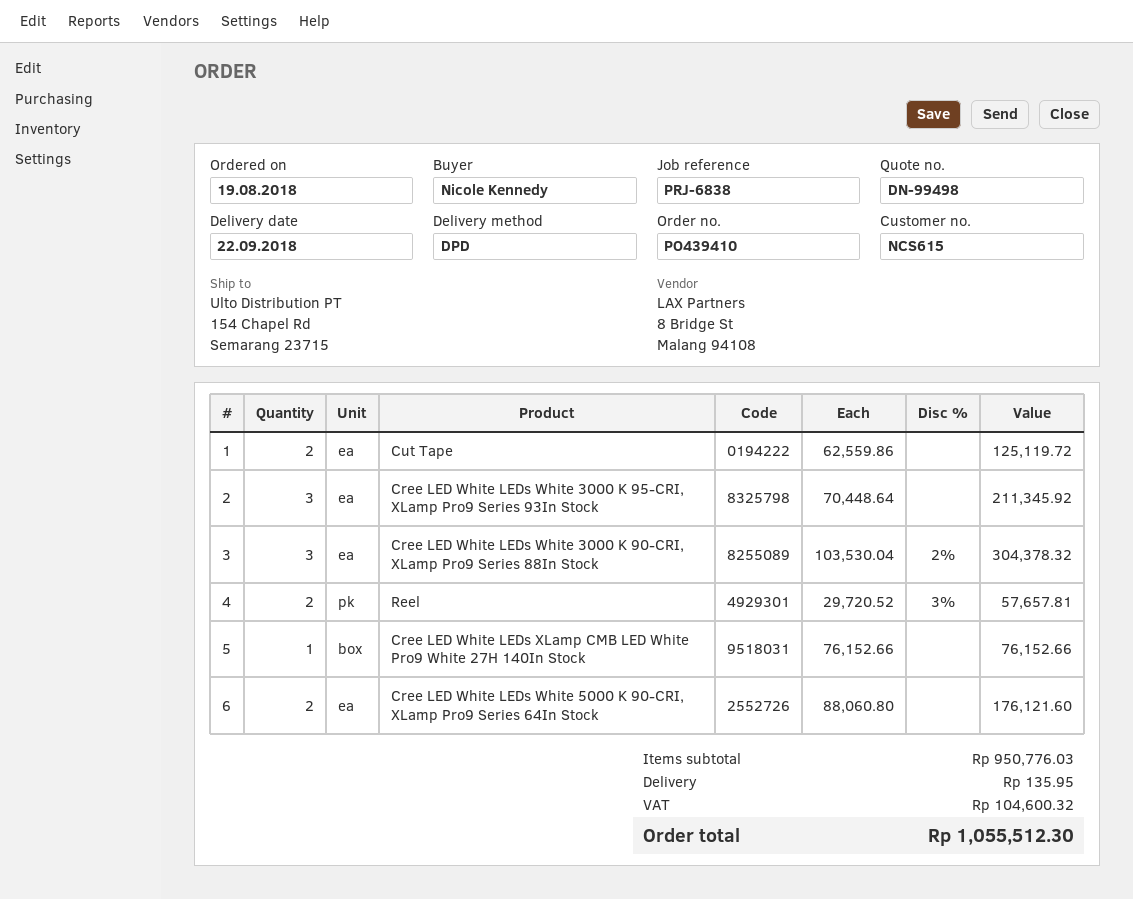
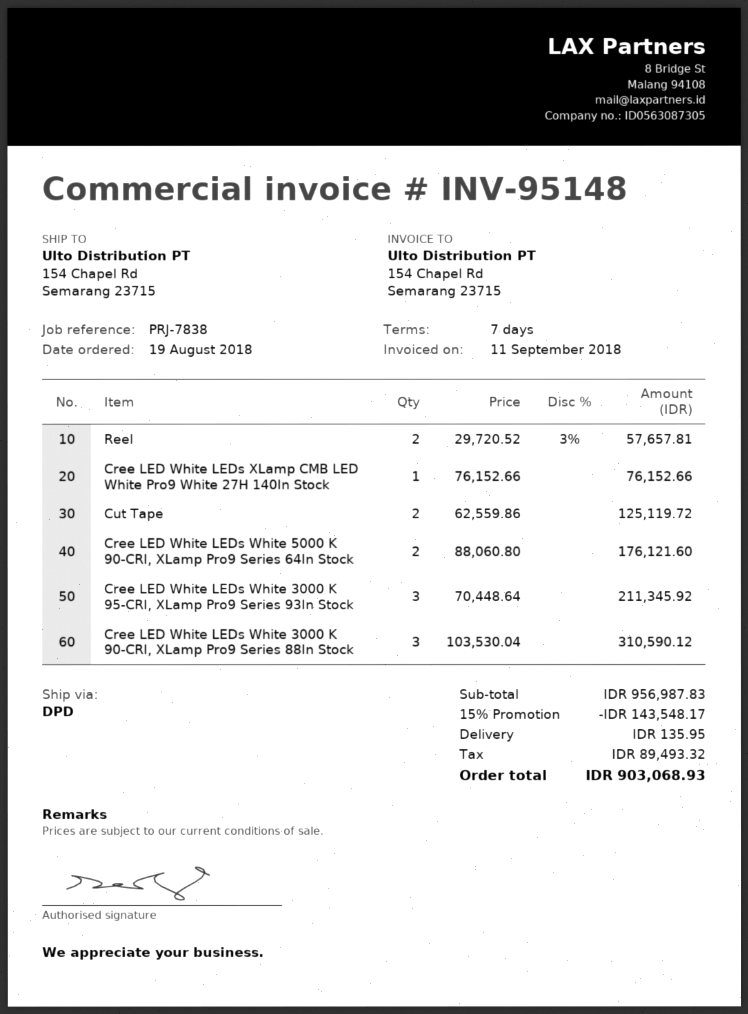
reference: PRJ-6838 -> PRJ-7838
Cree LED White LEDs White 3000 K 90-CRI, XLamp Pro9 Series 88In Stock: 3 x 103530.04 - 2% = 304378.32 -> 3 x 103530.04 = 310590.12
subtotal: 950776.03 -> 956987.83
discount: none -> 15% = 143548.17
tax: 104600.32 -> 89493.32
total: 1055512.30 -> 903068.93

